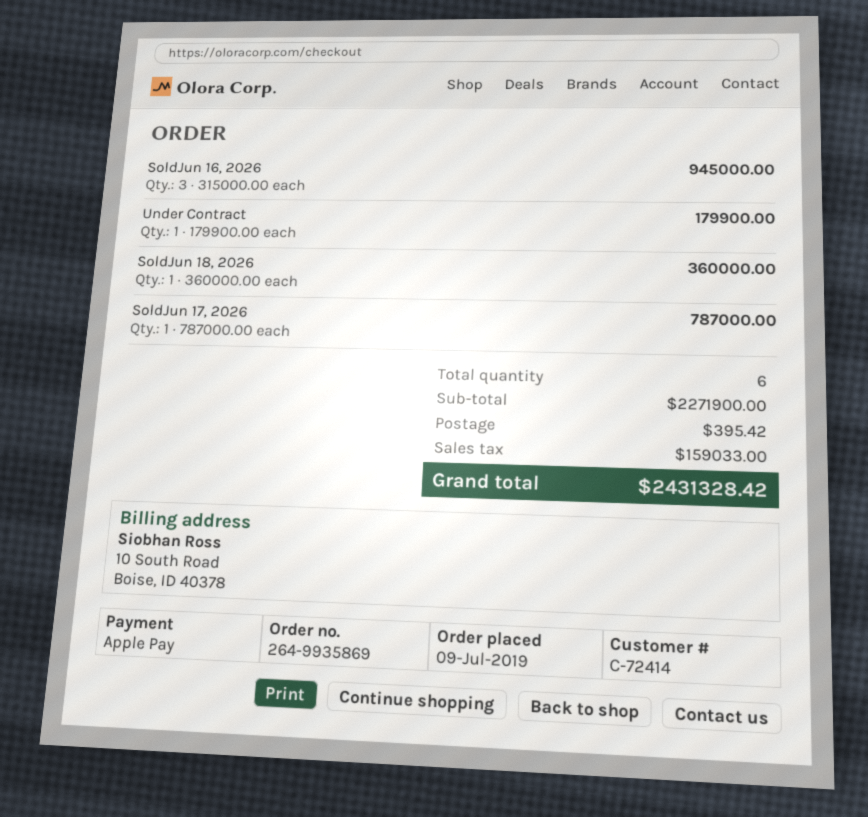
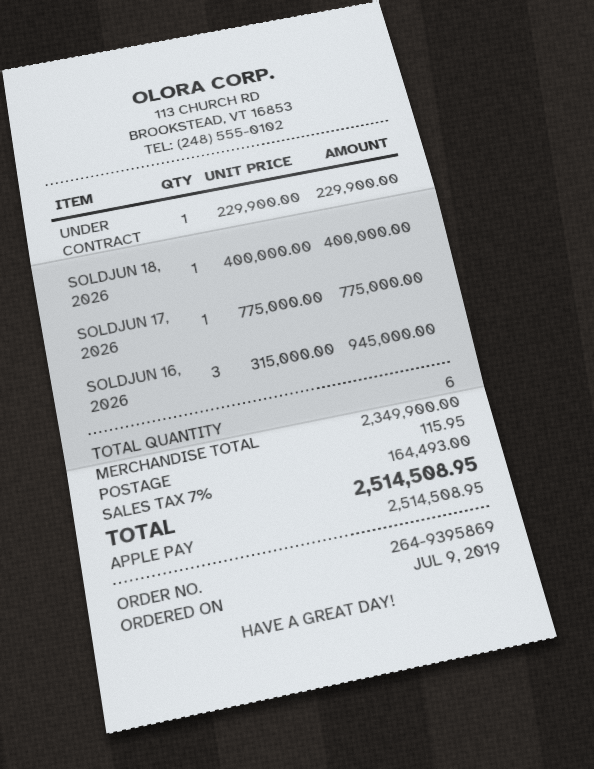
order number: 264-9935869 -> 264-9395869
Under Contract: 1 x 179900.00 = 179900.00 -> 1 x 229900.00 = 229900.00
SoldJun 18, 2026: 1 x 360000.00 = 360000.00 -> 1 x 400000.00 = 400000.00
SoldJun 17, 2026: 1 x 787000.00 = 787000.00 -> 1 x 775000.00 = 775000.00
subtotal: 2271900.00 -> 2349900.00
shipping: 395.42 -> 115.95
tax: 159033.00 -> 164493.00
total: 2431328.42 -> 2514508.95

